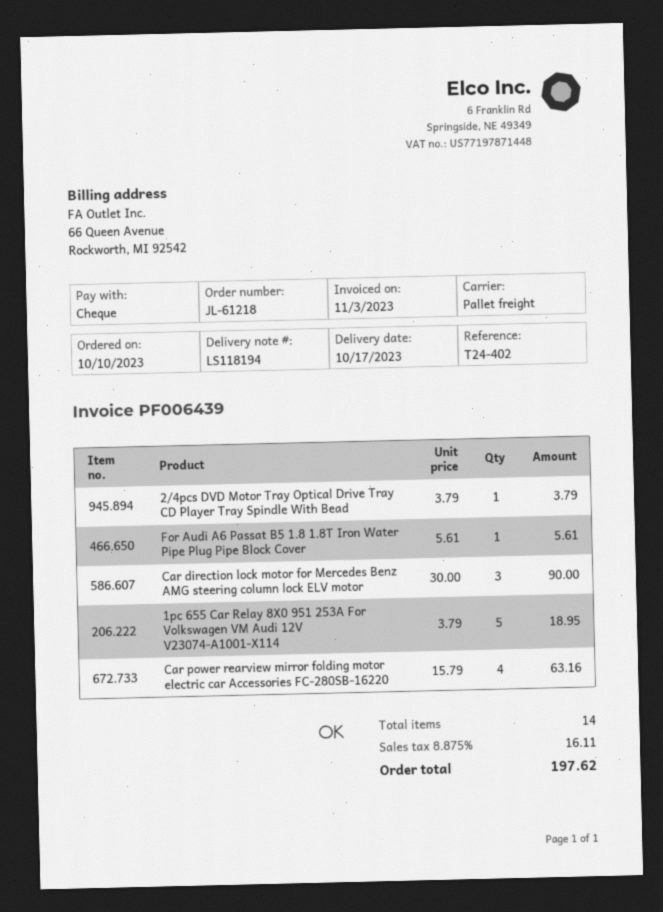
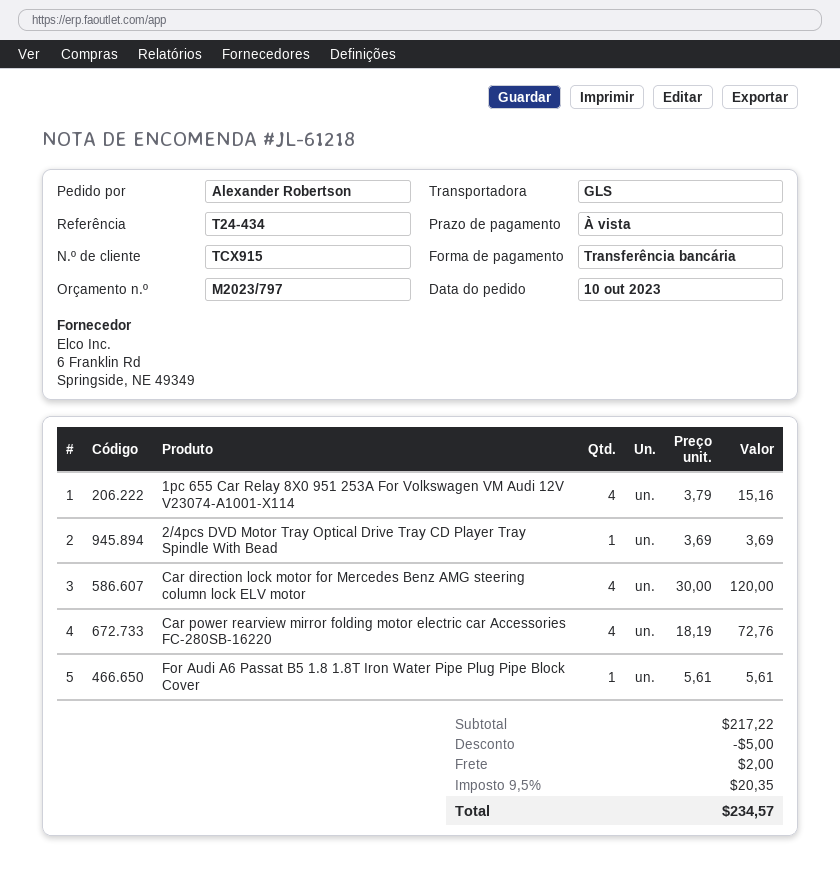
reference: T24-402 -> T24-434
payment method: cheque -> bank transfer
shipping method: pallet freight -> GLS
2/4pcs DVD Motor Tray Optical Drive Tray CD Player Tray Spindle With Bead: 1 x 3.79 = 3.79 -> 1 x 3.69 = 3.69
Car direction lock motor for Mercedes Benz AMG steering column lock ELV motor: 3 x 30.00 = 90.00 -> 4 x 30.00 = 120.00
1pc 655 Car Relay 8X0 951 253A For Volkswagen VM Audi 12V V23074-A1001-X114: 5 x 3.79 = 18.95 -> 4 x 3.79 = 15.16
Car power rearview mirror folding motor electric car Accessories FC-280SB-16220: 4 x 15.79 = 63.16 -> 4 x 18.19 = 72.76
discount: none -> 5.00
shipping: none -> 2.00
tax: 8.875% = 16.11 -> 9.5% = 20.35
total: 197.62 -> 234.57

